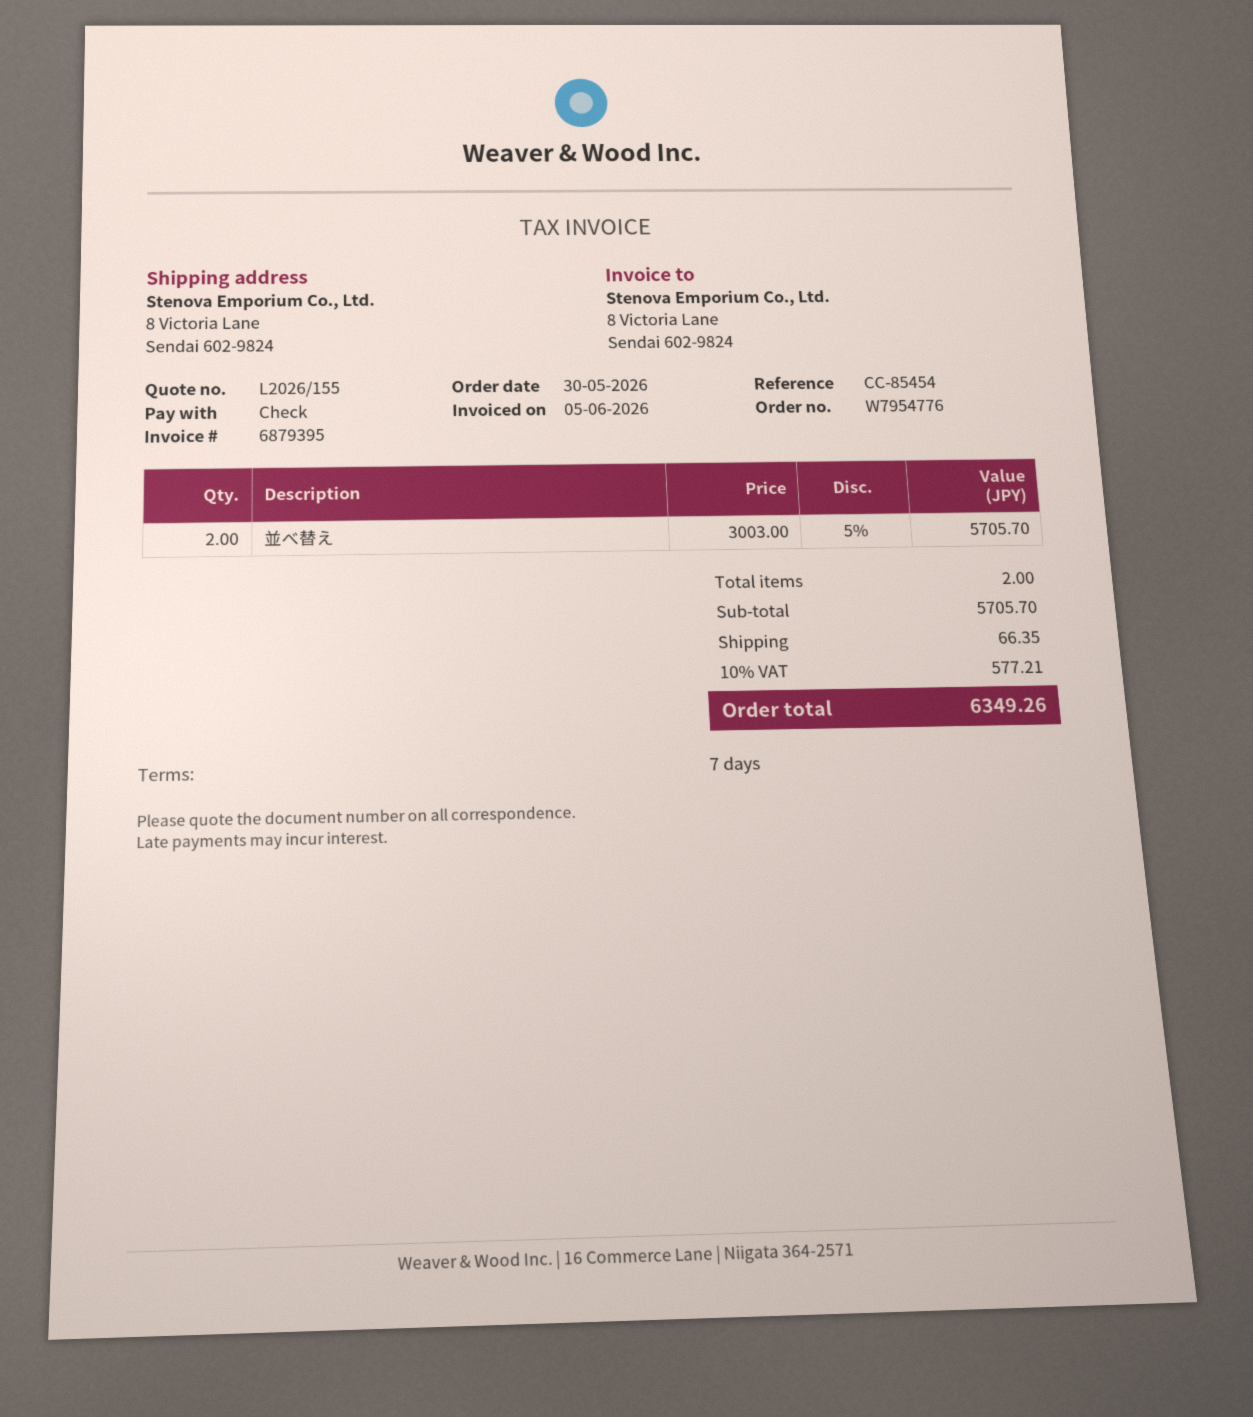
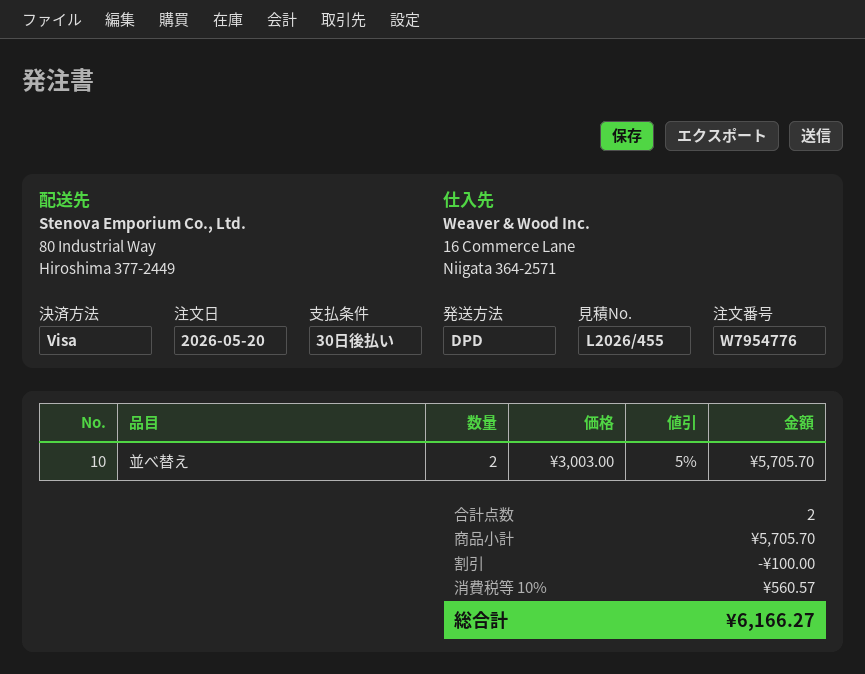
quote number: L2026/155 -> L2026/455
order date: 2026-05-30 -> 2026-05-20
payment terms: 7 days -> 30 days
payment method: cheque -> Visa
ship to: 8 Victoria Lane, Sendai 602-9824 -> 80 Industrial Way, Hiroshima 377-2449
discount: none -> 100.00
shipping: 66.35 -> none
tax: 10% = 577.21 -> 10% = 560.57
total: 6349.26 -> 6166.27

